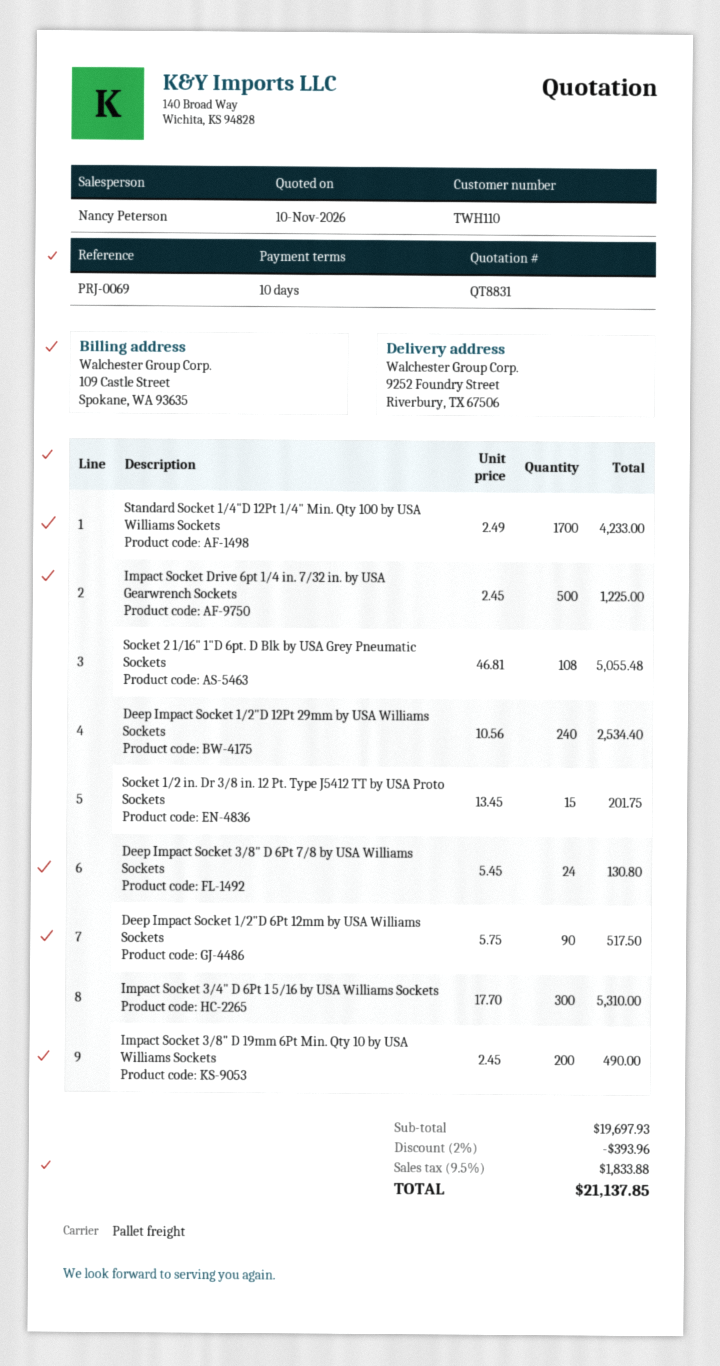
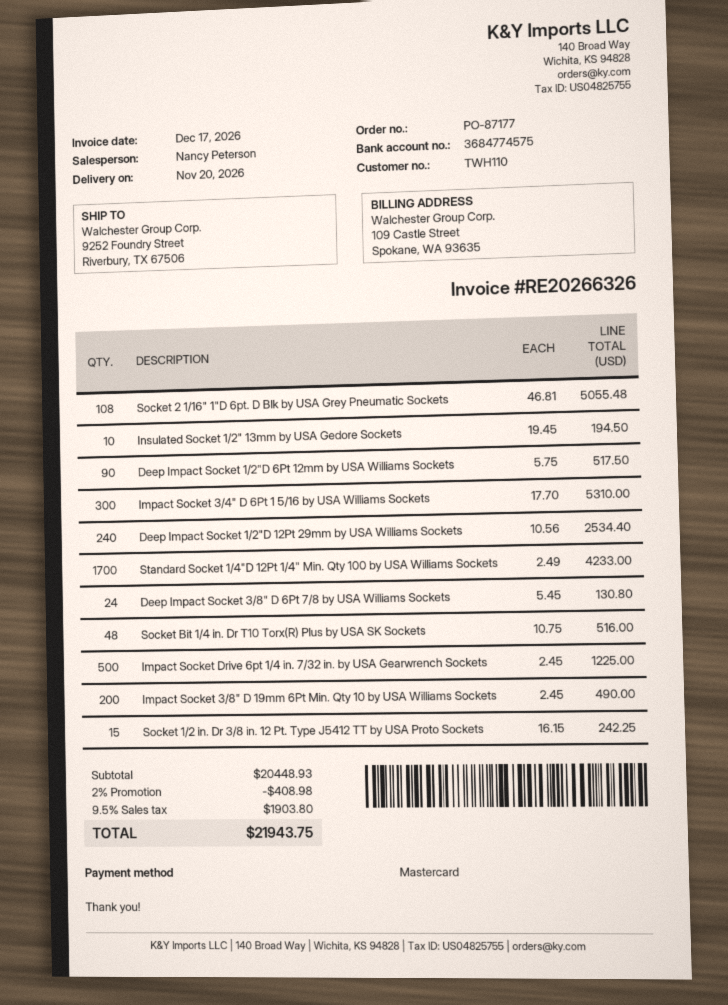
Socket 1/2 in. Dr 3/8 in. 12 Pt. Type J5412 TT by USA Proto Sockets: 15 x 13.45 = 201.75 -> 15 x 16.15 = 242.25
Insulated Socket 1/2" 13mm by USA Gedore Sockets: none -> 10 x 19.45 = 194.50
Socket Bit 1/4 in. Dr T10 Torx(R) Plus by USA SK Sockets: none -> 48 x 10.75 = 516.00
subtotal: 19697.93 -> 20448.93
discount: 2% = 393.96 -> 2% = 408.98
tax: 9.5% = 1833.88 -> 9.5% = 1903.80
total: 21137.85 -> 21943.75

